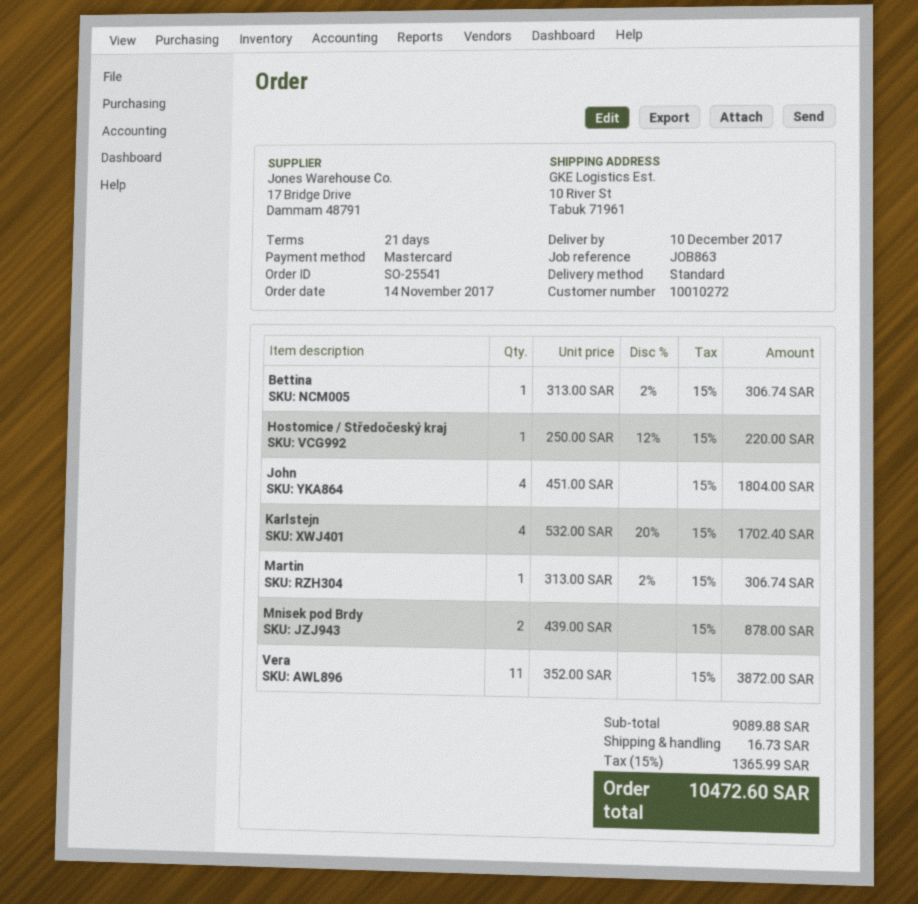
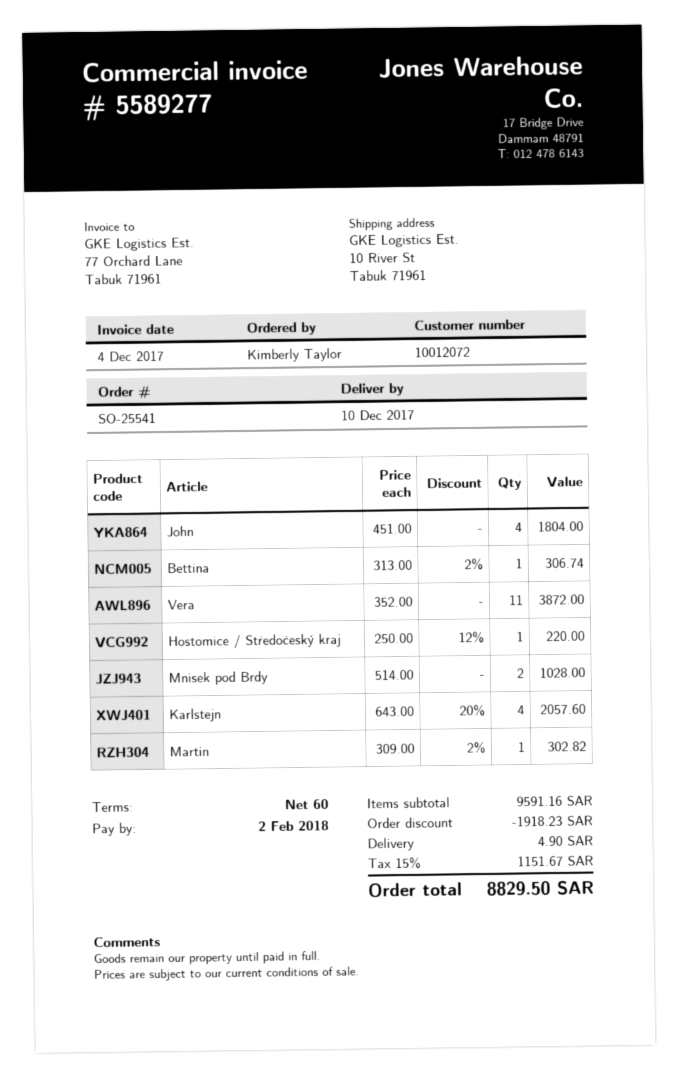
payment terms: 21 days -> 60 days
customer number: 10010272 -> 10012072
Karlstejn: 4 x 532.00 - 20% = 1702.40 -> 4 x 643.00 - 20% = 2057.60
Martin: 1 x 313.00 - 2% = 306.74 -> 1 x 309.00 - 2% = 302.82
Mnisek pod Brdy: 2 x 439.00 = 878.00 -> 2 x 514.00 = 1028.00
subtotal: 9089.88 -> 9591.16
discount: none -> 1918.23
shipping: 16.73 -> 4.90
tax: 15% = 1365.99 -> 15% = 1151.67
total: 10472.60 -> 8829.50

